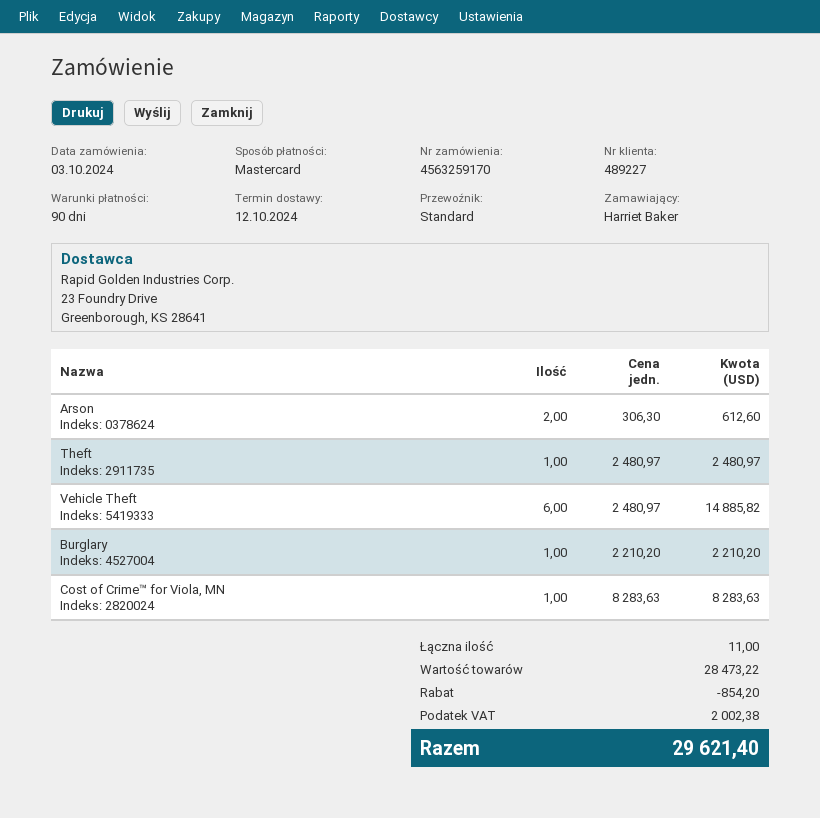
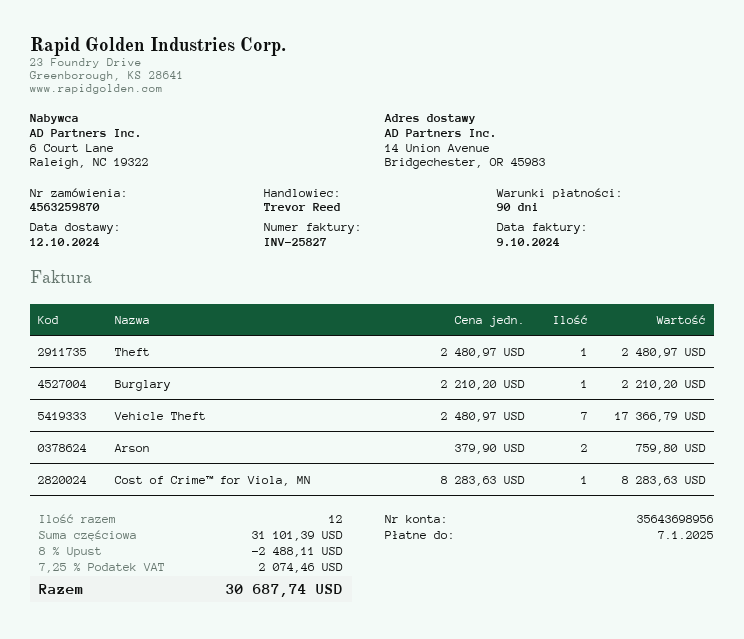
order number: 4563259170 -> 4563259870
Arson: 2 x 306.30 = 612.60 -> 2 x 379.90 = 759.80
Vehicle Theft: 6 x 2480.97 = 14885.82 -> 7 x 2480.97 = 17366.79
total quantity: 11 -> 12
subtotal: 28473.22 -> 31101.39
discount: 854.20 -> 2488.11
tax: 2002.38 -> 2074.46
total: 29621.40 -> 30687.74

